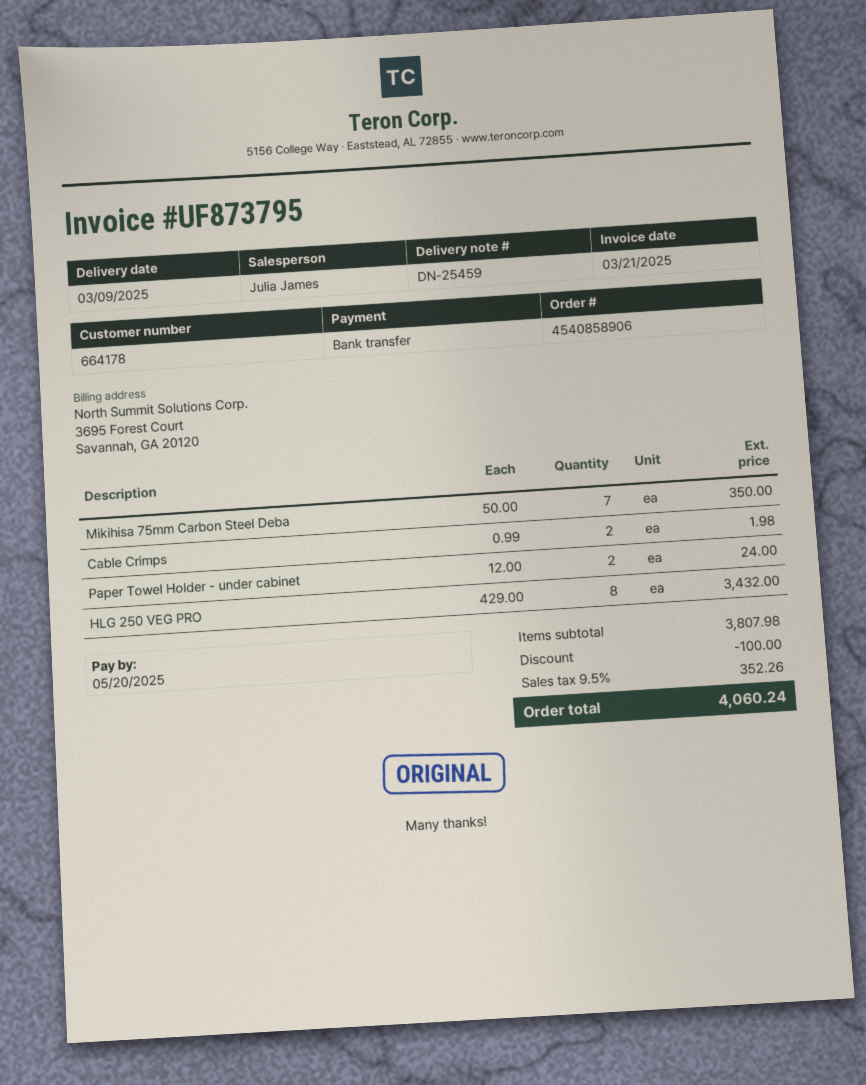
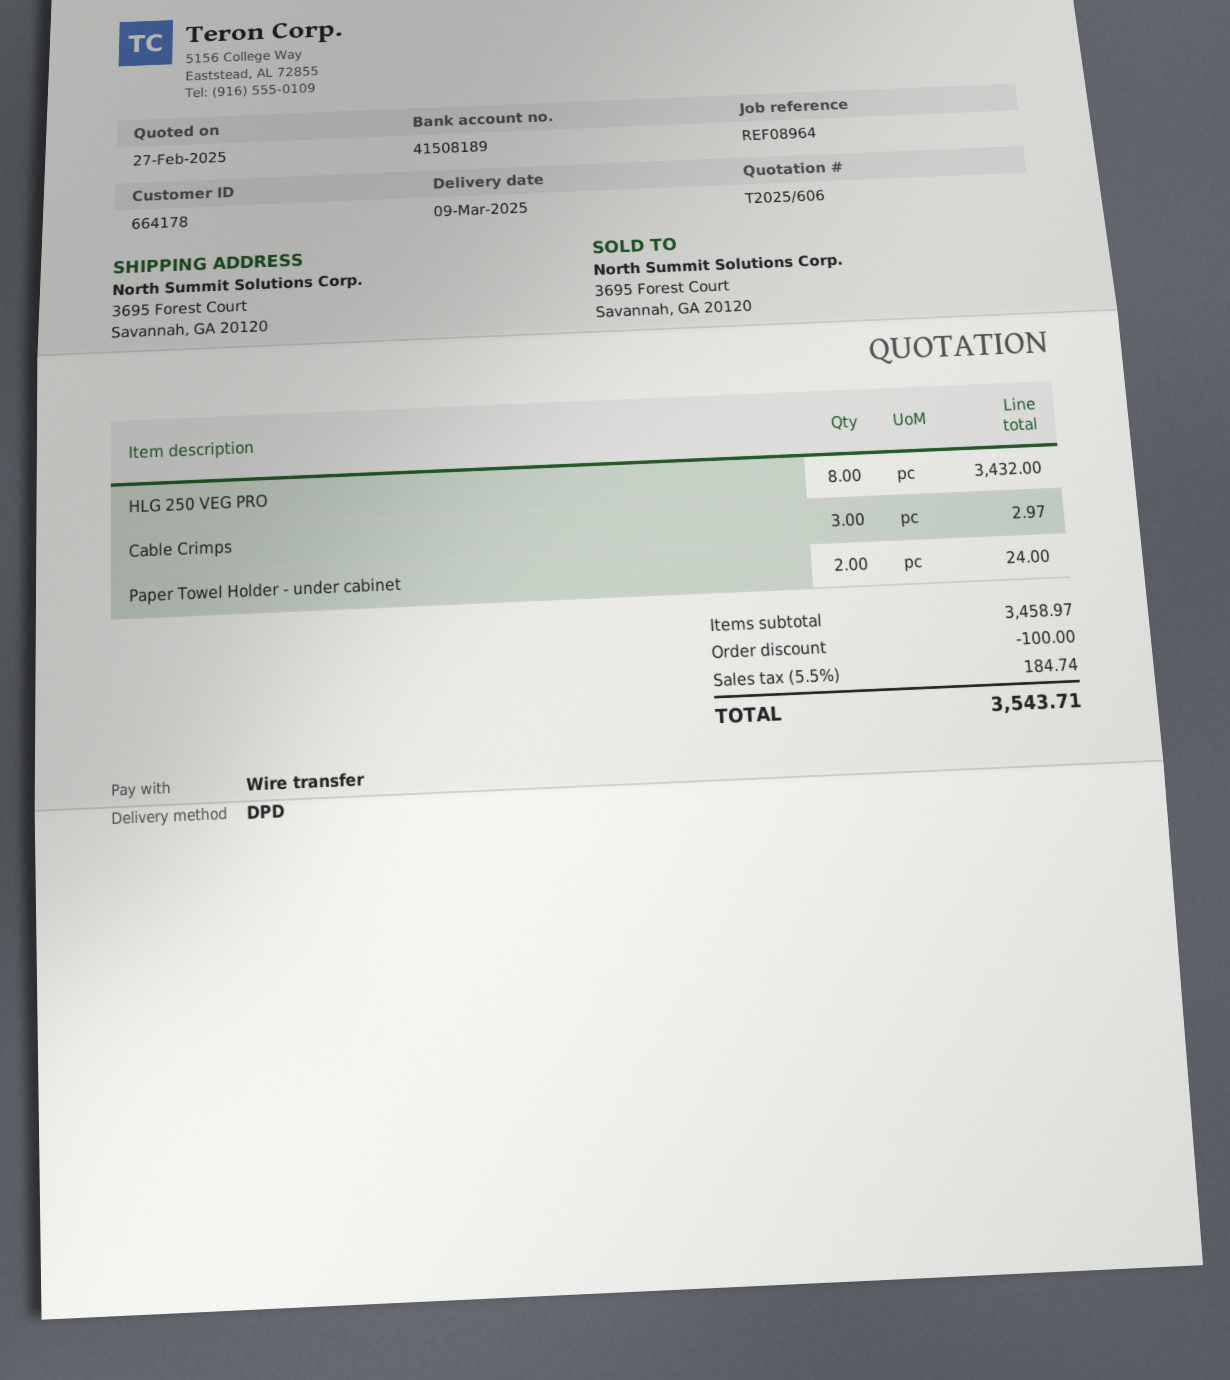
Mikihisa 75mm Carbon Steel Deba: 7 for 350.00 -> none
Cable Crimps: 2 for 1.98 -> 3 for 2.97
subtotal: 3807.98 -> 3458.97
tax: 9.5% = 352.26 -> 5.5% = 184.74
total: 4060.24 -> 3543.71

